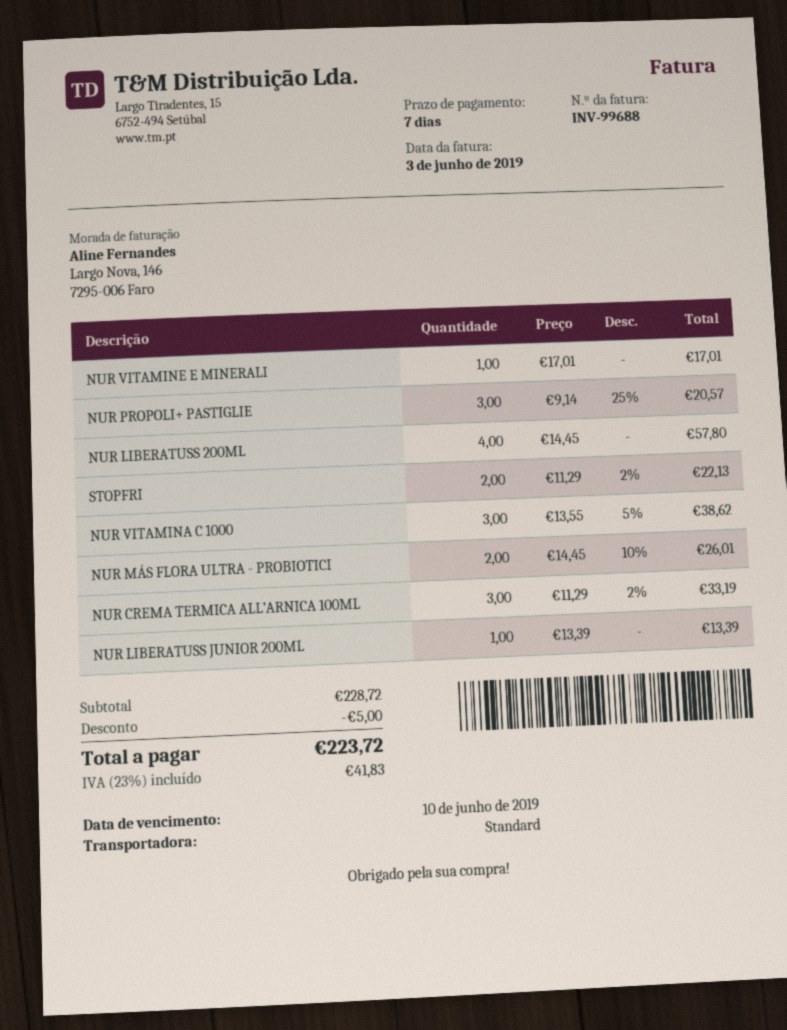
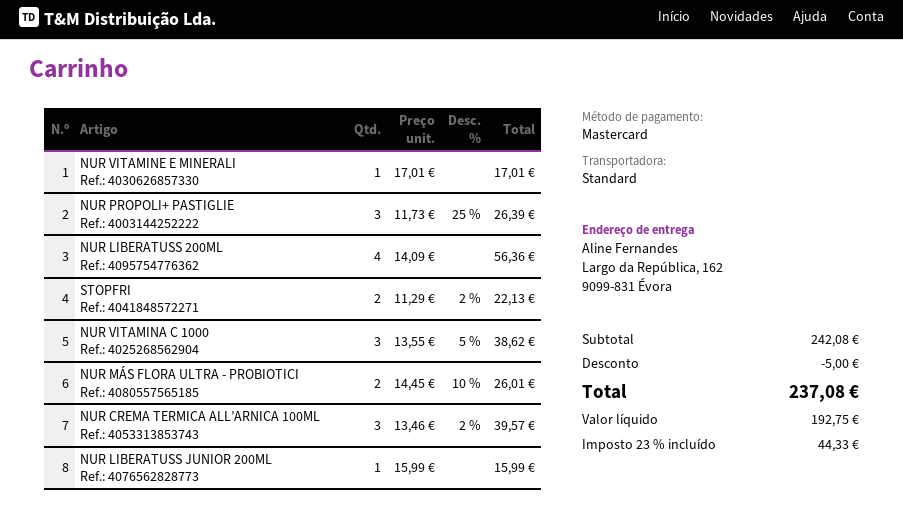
NUR PROPOLI+ PASTIGLIE: 3 x 9.14 - 25% = 20.57 -> 3 x 11.73 - 25% = 26.39
NUR LIBERATUSS 200ML: 4 x 14.45 = 57.80 -> 4 x 14.09 = 56.36
NUR CREMA TERMICA ALL’ARNICA 100ML: 3 x 11.29 - 2% = 33.19 -> 3 x 13.46 - 2% = 39.57
NUR LIBERATUSS JUNIOR 200ML: 1 x 13.39 = 13.39 -> 1 x 15.99 = 15.99
subtotal: 228.72 -> 242.08
tax: 23% = 41.83 -> 23% = 44.33
total: 223.72 -> 237.08

